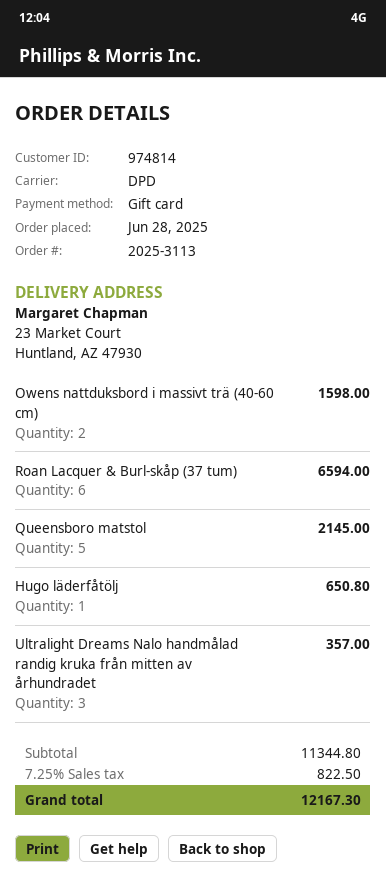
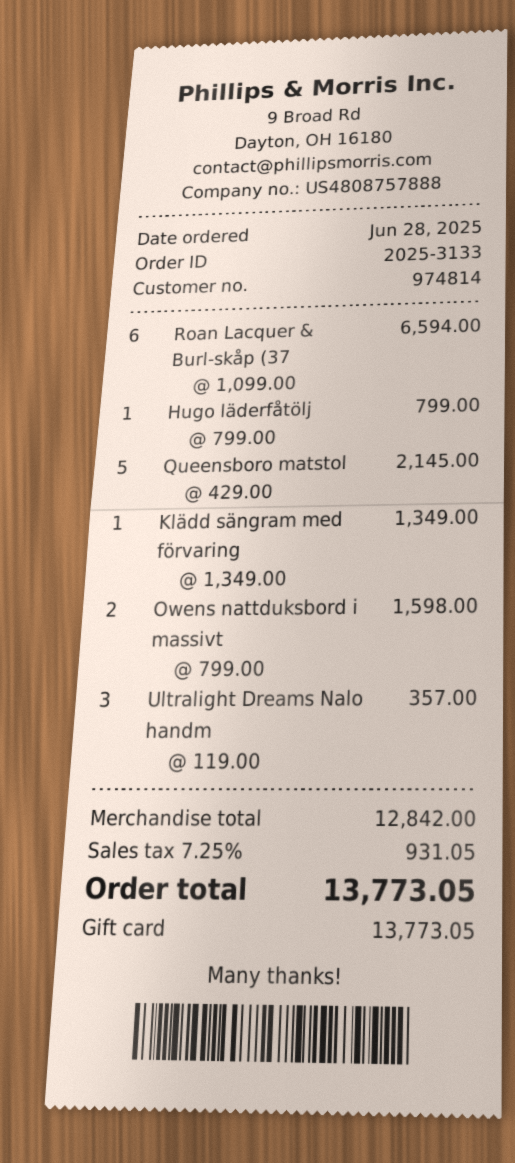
order number: 2025-3113 -> 2025-3133
Hugo läderfåtölj: 1 for 650.80 -> 1 for 799.00
Klädd sängram med förvaring: none -> 1 for 1349.00
subtotal: 11344.80 -> 12842.00
tax: 7.25% = 822.50 -> 7.25% = 931.05
total: 12167.30 -> 13773.05

